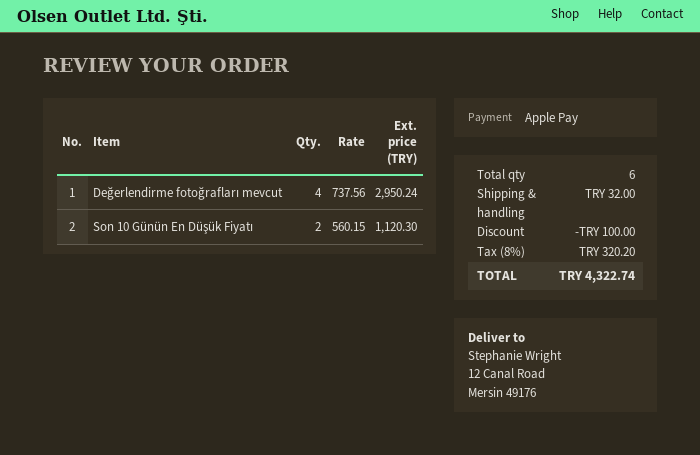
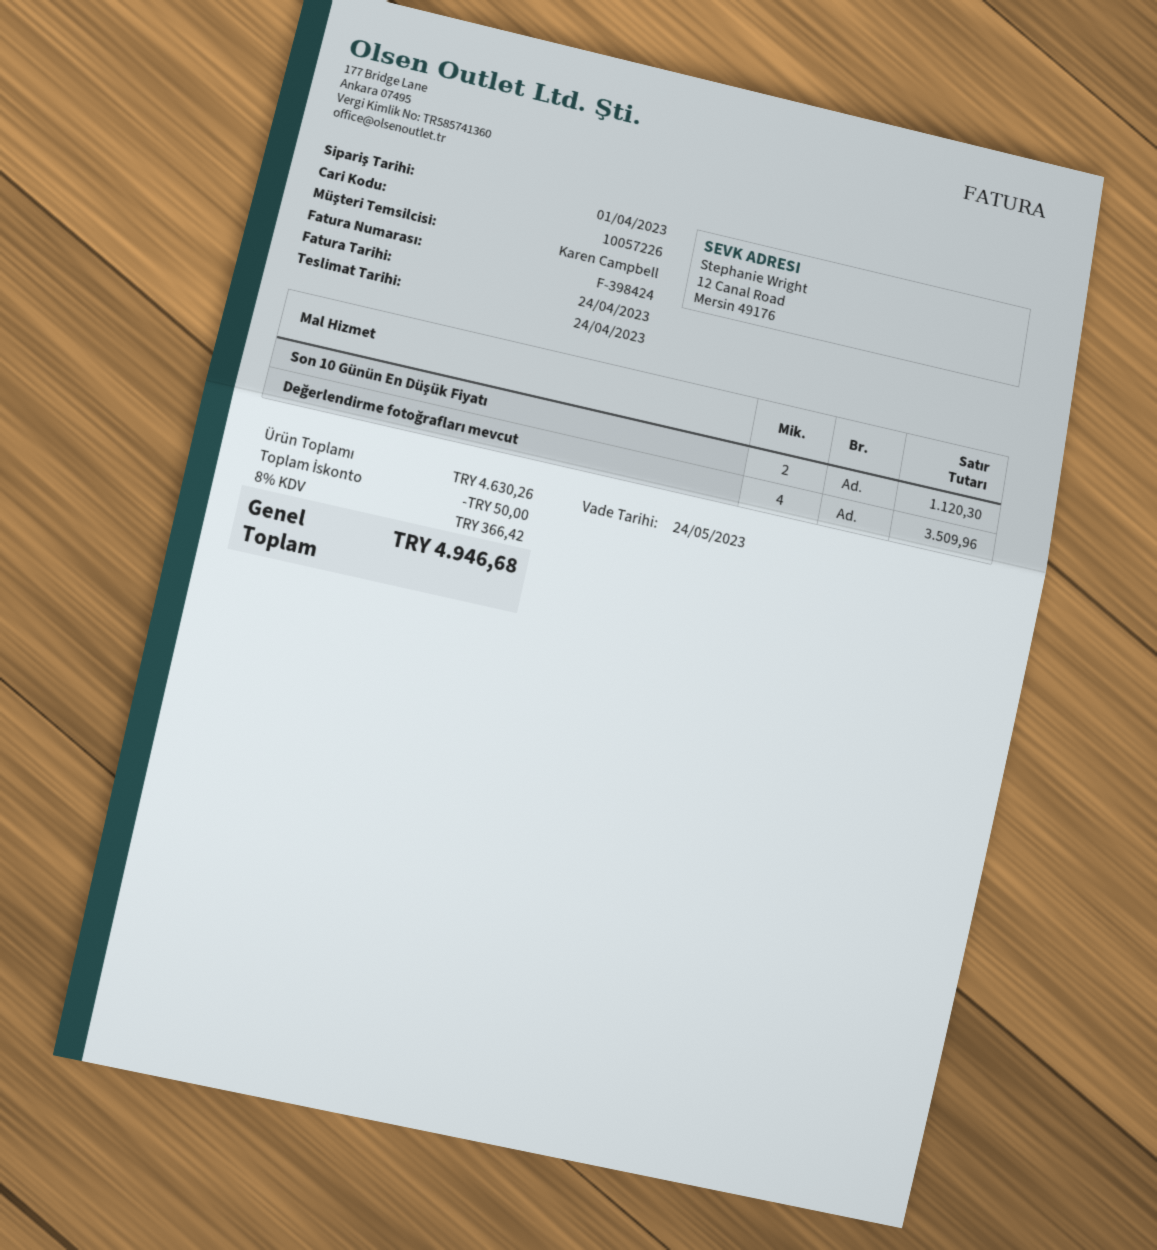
Değerlendirme fotoğrafları mevcut: 4 for 2950.24 -> 4 for 3509.96
discount: 100.00 -> 50.00
shipping: 32.00 -> none
tax: 8% = 320.20 -> 8% = 366.42
total: 4322.74 -> 4946.68

